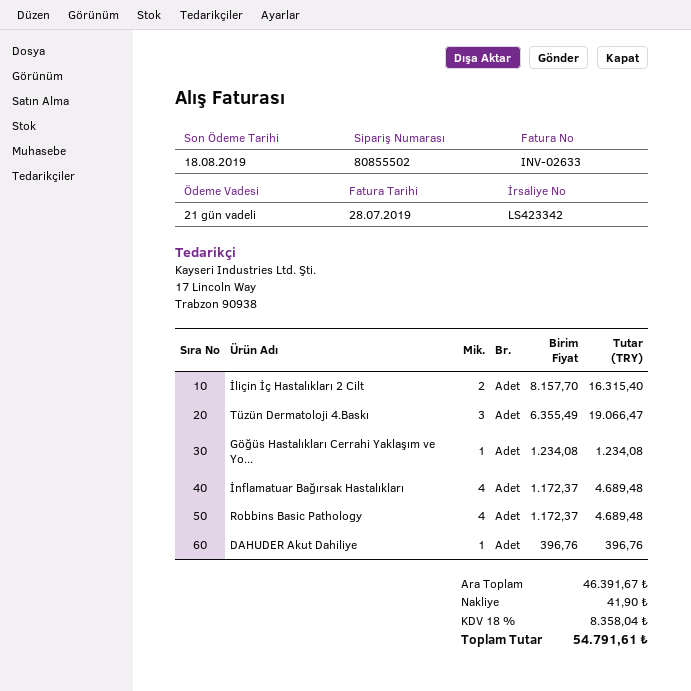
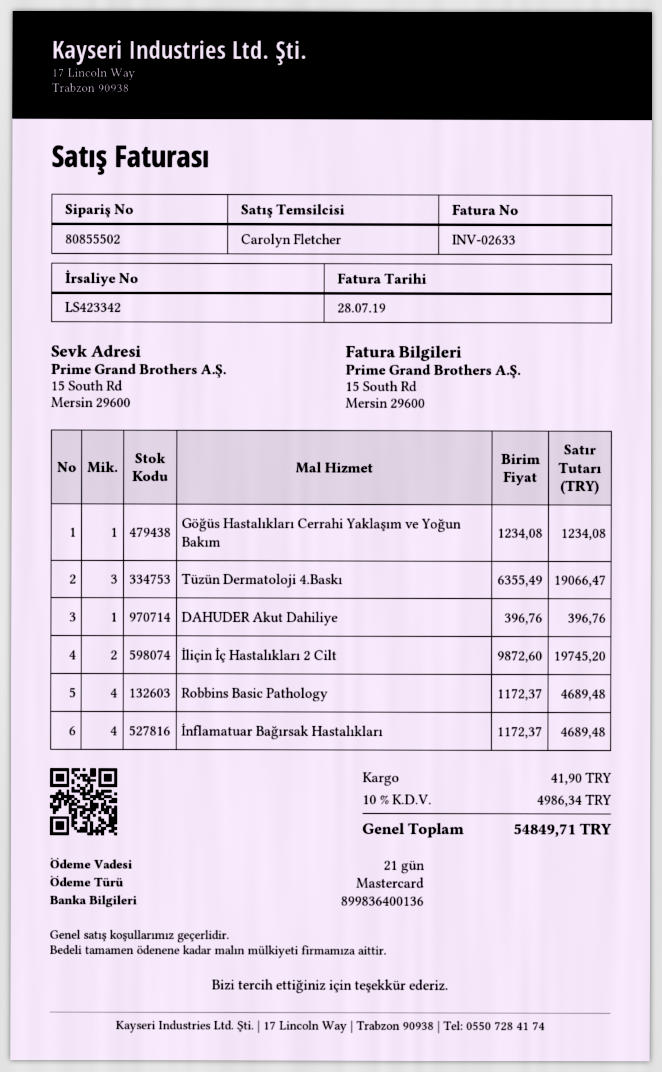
İliçin İç Hastalıkları 2 Cilt: 2 x 8157.70 = 16315.40 -> 2 x 9872.60 = 19745.20
tax: 18% = 8358.04 -> 10% = 4986.34
total: 54791.61 -> 54849.71

